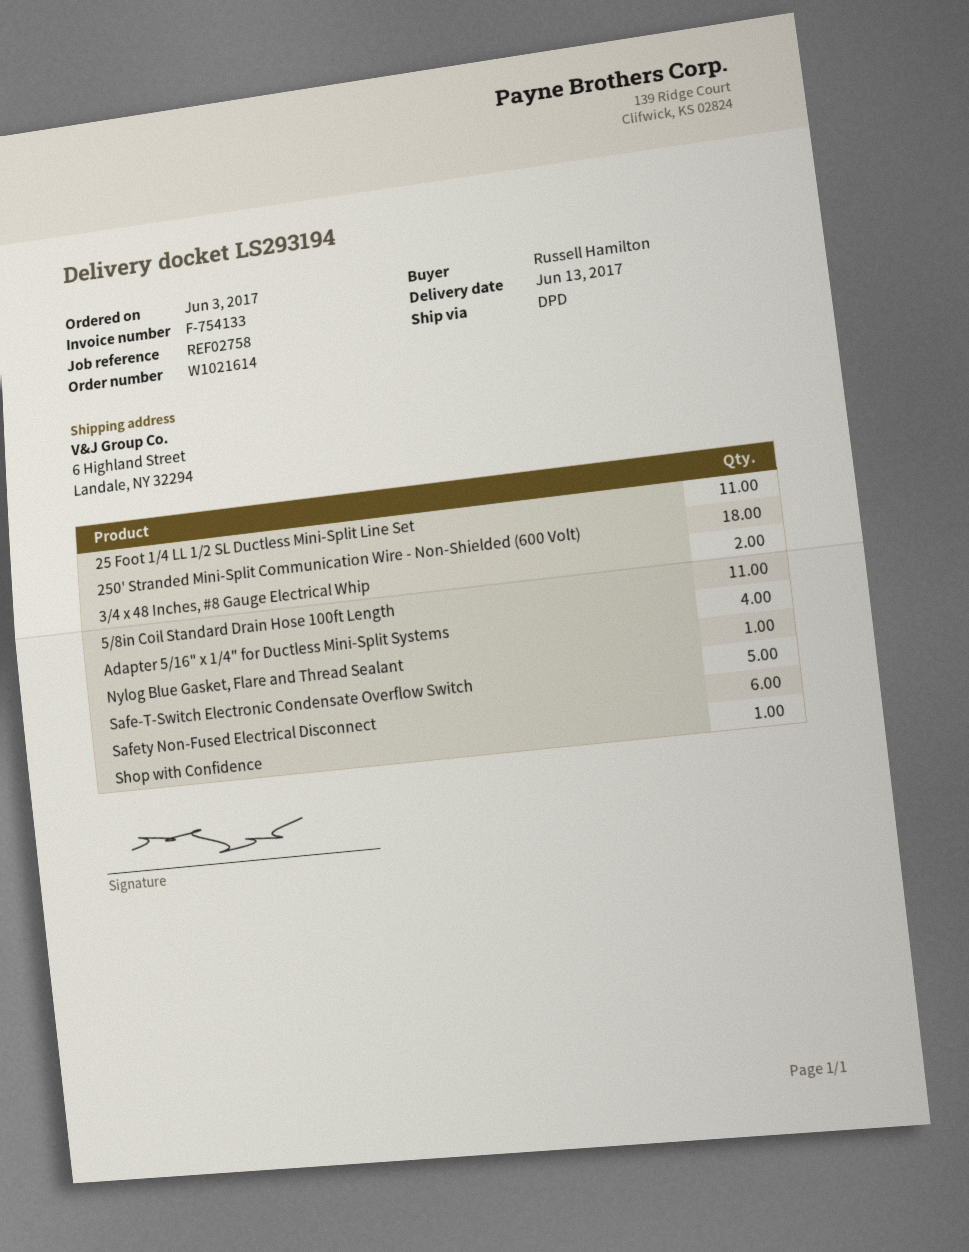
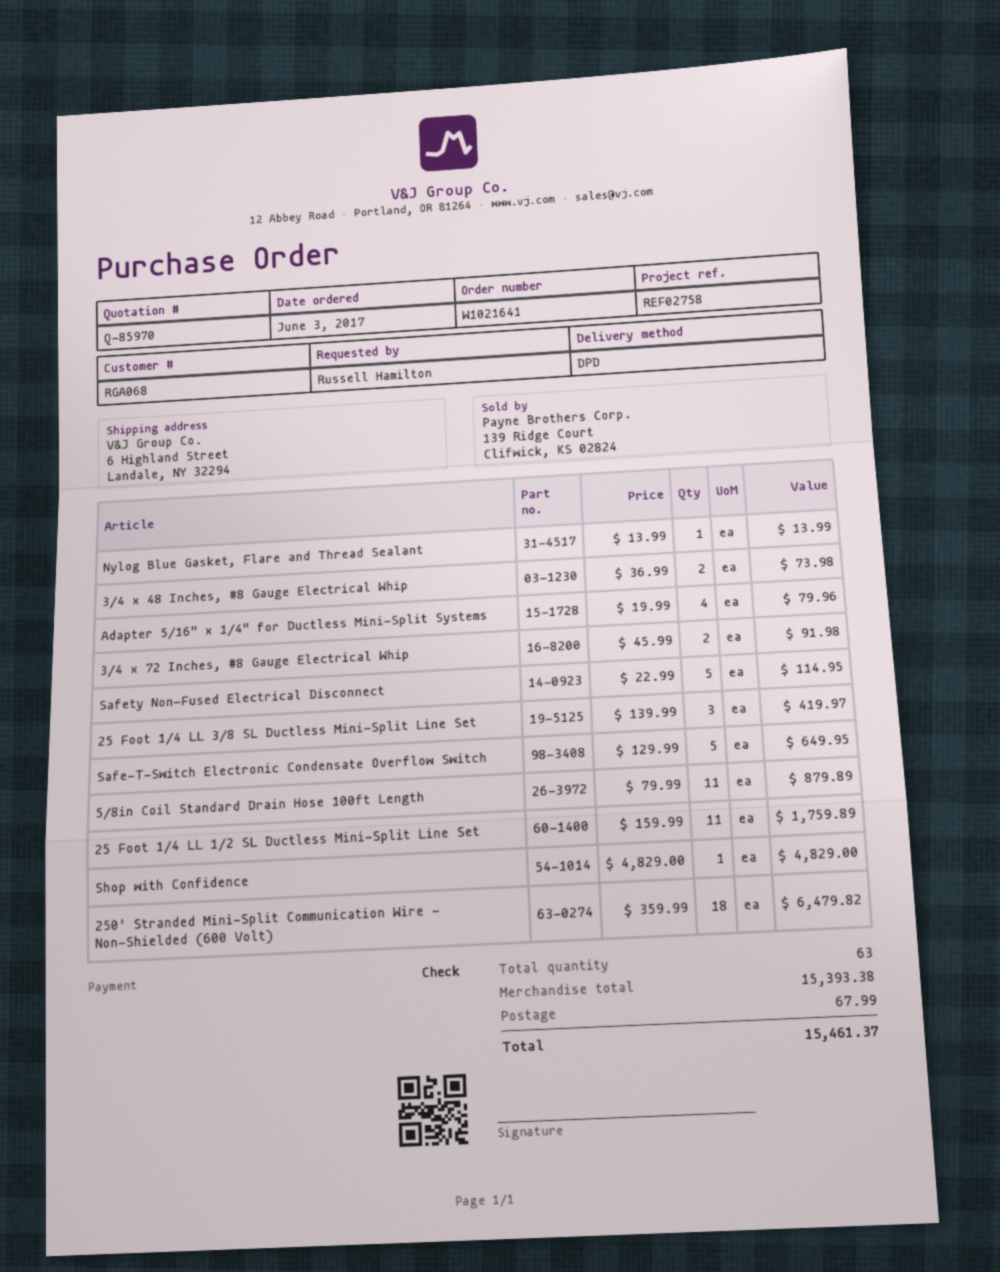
order number: W1021614 -> W1021641
Safety Non-Fused Electrical Disconnect: 6 -> 5
3/4 x 72 Inches, #8 Gauge Electrical Whip: none -> 2
25 Foot 1/4 LL 3/8 SL Ductless Mini-Split Line Set: none -> 3

